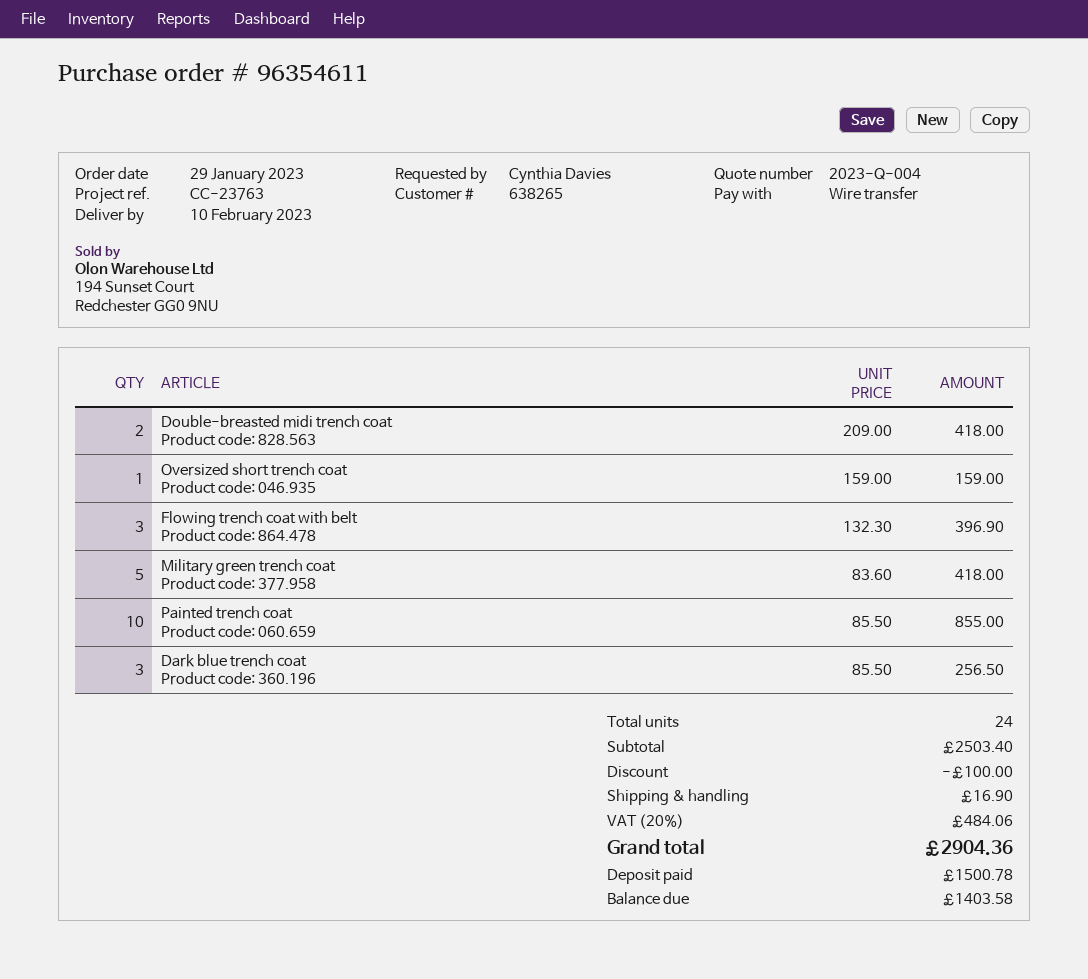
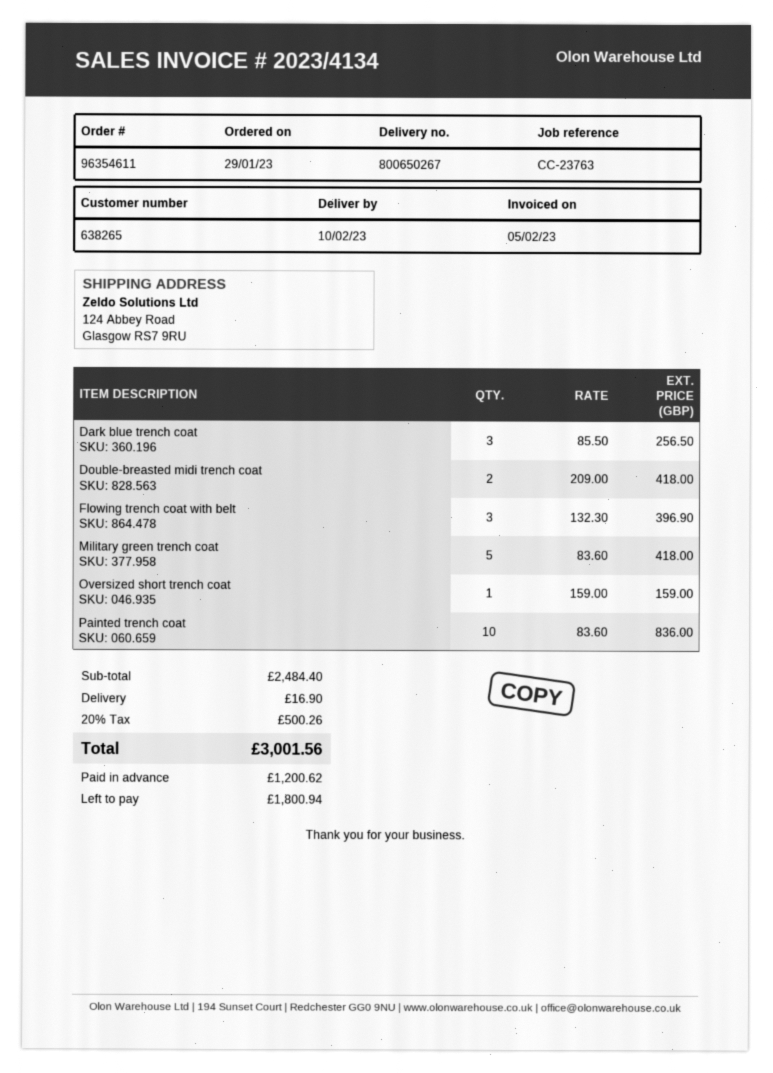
Painted trench coat: 10 x 85.50 = 855.00 -> 10 x 83.60 = 836.00
subtotal: 2503.40 -> 2484.40
discount: 100.00 -> none
tax: 20% = 484.06 -> 20% = 500.26
total: 2904.36 -> 3001.56
deposit: 1500.78 -> 1200.62
balance: 1403.58 -> 1800.94

